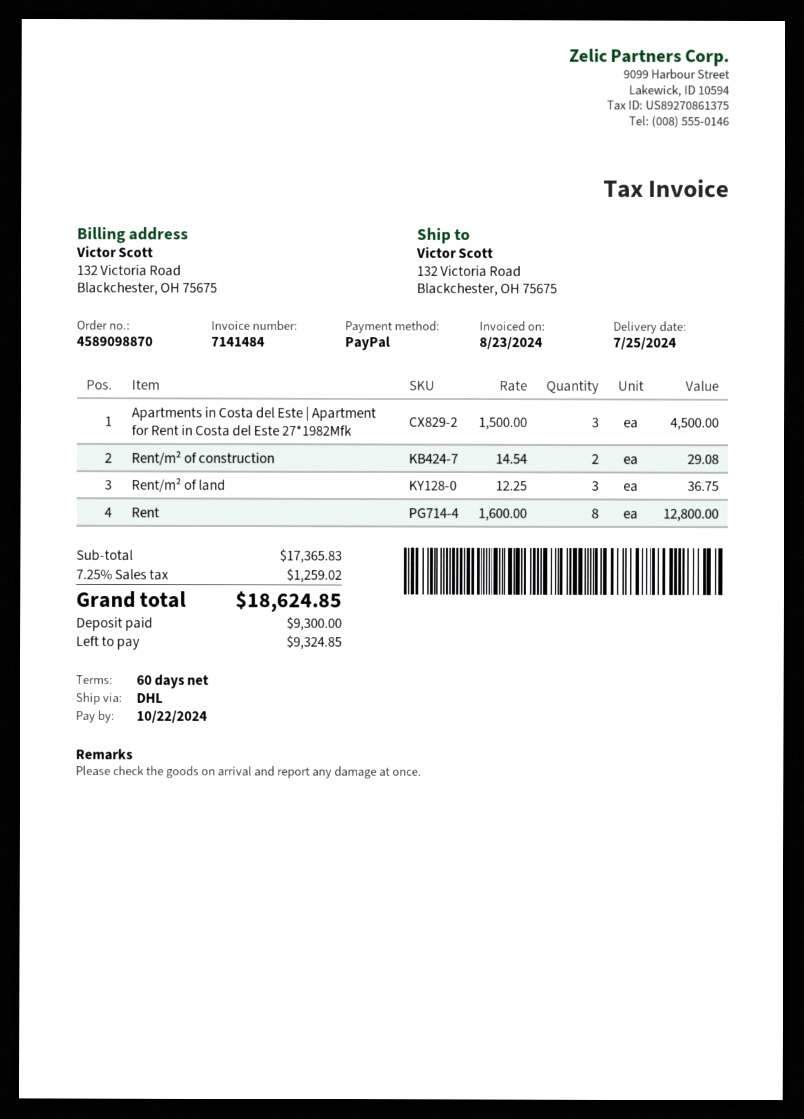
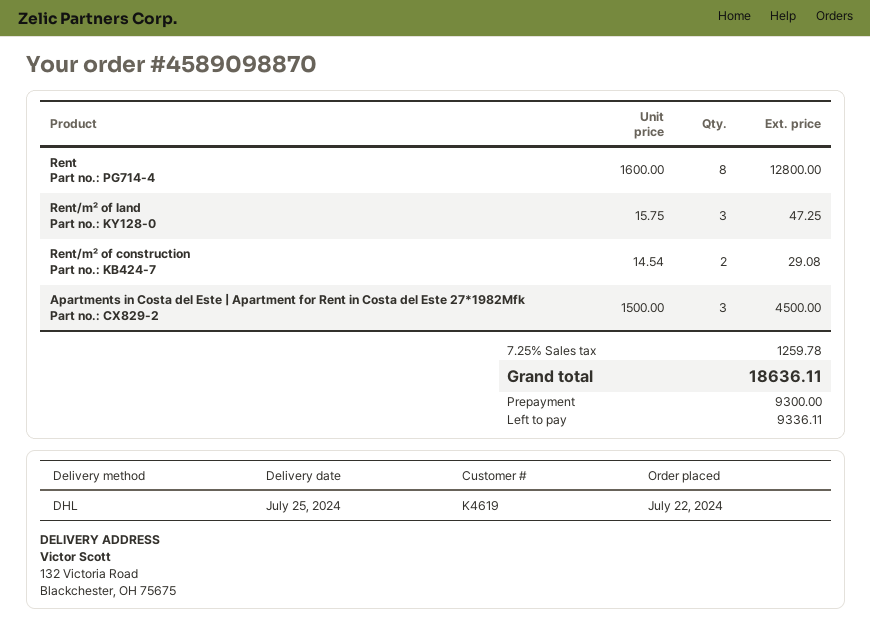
Rent/m² of land: 3 x 12.25 = 36.75 -> 3 x 15.75 = 47.25
tax: 7.25% = 1259.02 -> 7.25% = 1259.78
total: 18624.85 -> 18636.11
balance: 9324.85 -> 9336.11

